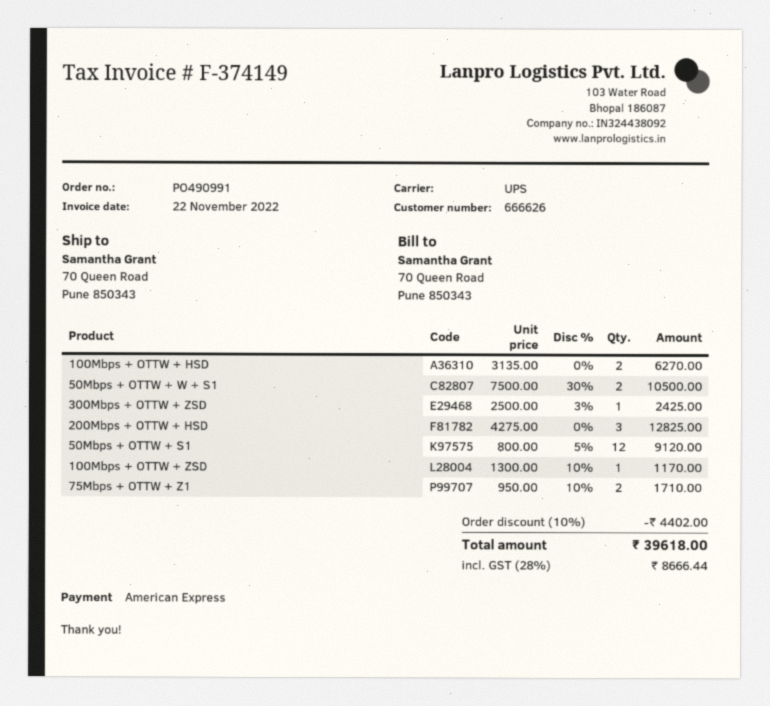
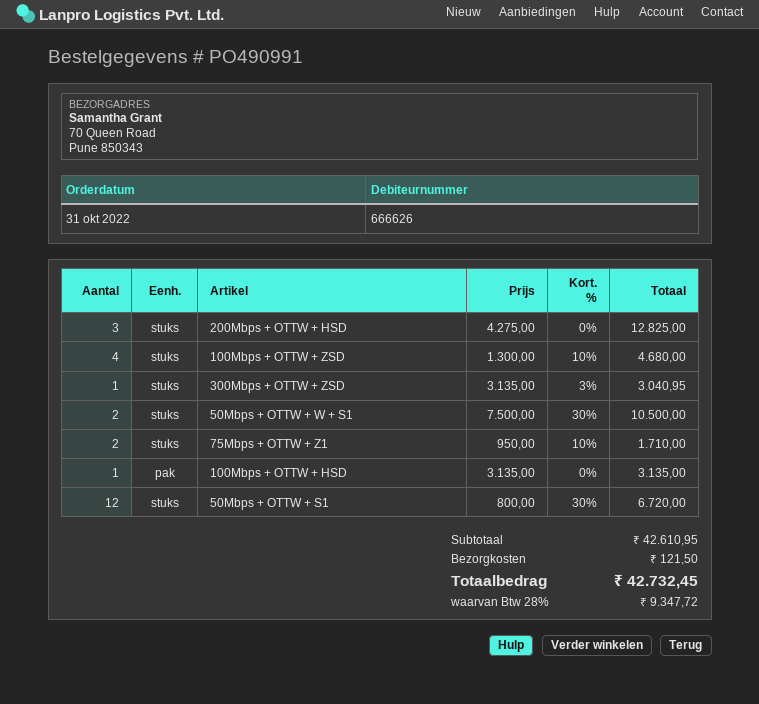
100Mbps + OTTW + HSD: 2 x 3135.00 = 6270.00 -> 1 x 3135.00 = 3135.00
300Mbps + OTTW + ZSD: 1 x 2500.00 - 3% = 2425.00 -> 1 x 3135.00 - 3% = 3040.95
50Mbps + OTTW + S1: 12 x 800.00 - 5% = 9120.00 -> 12 x 800.00 - 30% = 6720.00
100Mbps + OTTW + ZSD: 1 x 1300.00 - 10% = 1170.00 -> 4 x 1300.00 - 10% = 4680.00
discount: 10% = 4402.00 -> none
shipping: none -> 121.50
tax: 28% = 8666.44 -> 28% = 9347.72
total: 39618.00 -> 42732.45

